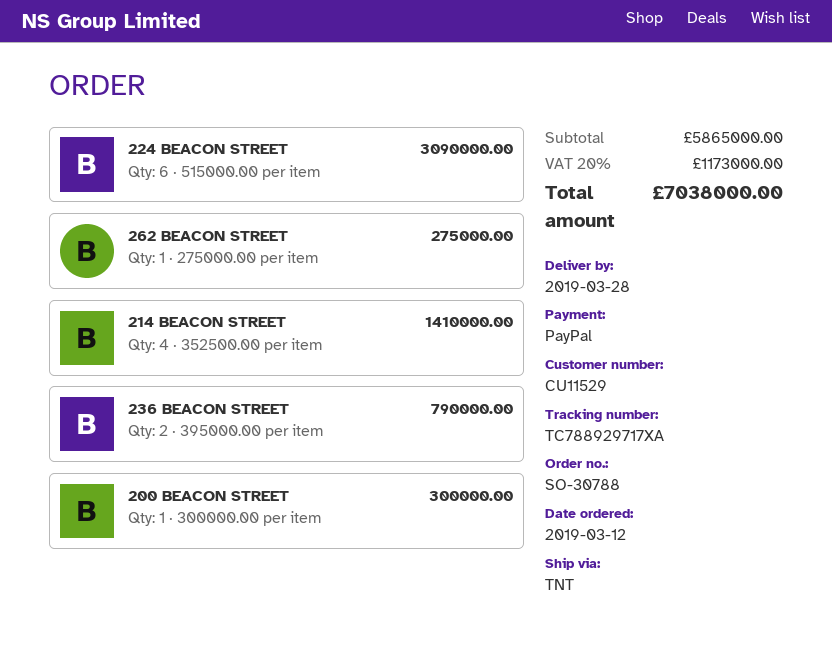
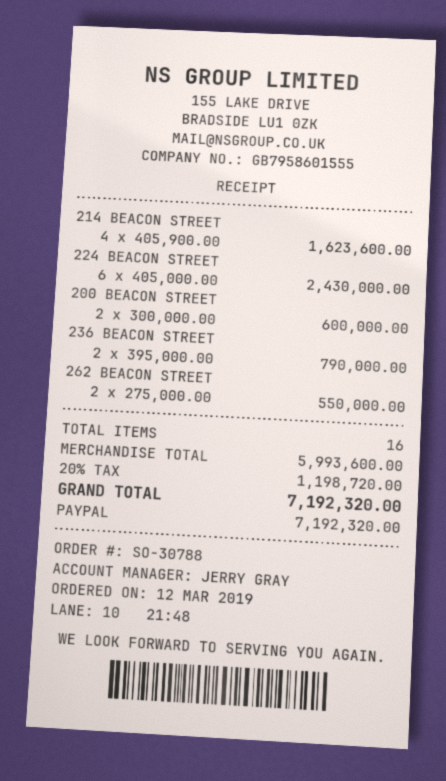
224 BEACON STREET: 6 x 515000.00 = 3090000.00 -> 6 x 405000.00 = 2430000.00
262 BEACON STREET: 1 x 275000.00 = 275000.00 -> 2 x 275000.00 = 550000.00
214 BEACON STREET: 4 x 352500.00 = 1410000.00 -> 4 x 405900.00 = 1623600.00
200 BEACON STREET: 1 x 300000.00 = 300000.00 -> 2 x 300000.00 = 600000.00
subtotal: 5865000.00 -> 5993600.00
tax: 20% = 1173000.00 -> 20% = 1198720.00
total: 7038000.00 -> 7192320.00

